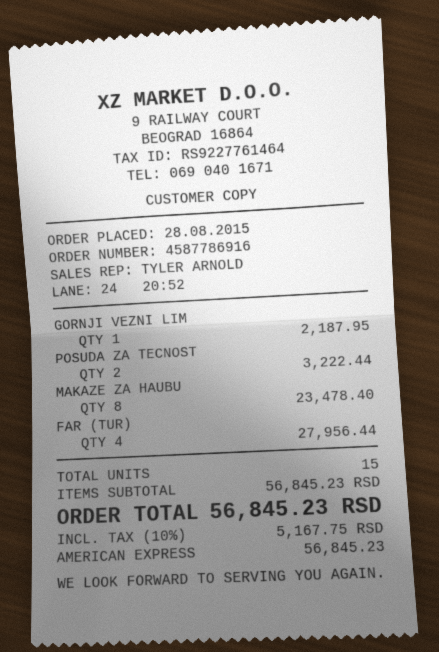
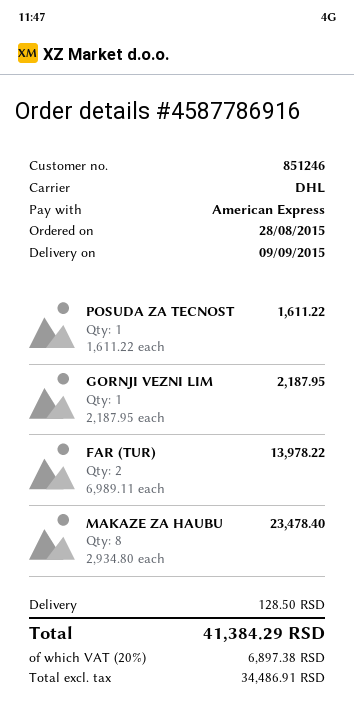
POSUDA ZA TECNOST: 2 for 3222.44 -> 1 for 1611.22
FAR (TUR): 4 for 27956.44 -> 2 for 13978.22
shipping: none -> 128.50
tax: 10% = 5167.75 -> 20% = 6897.38
total: 56845.23 -> 41384.29

